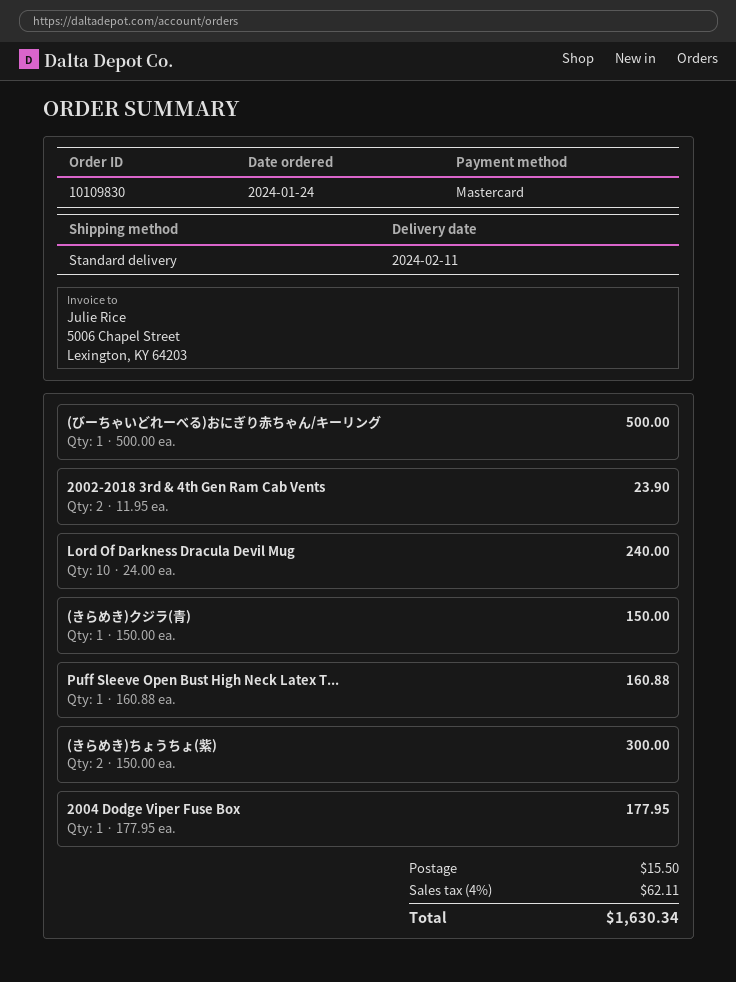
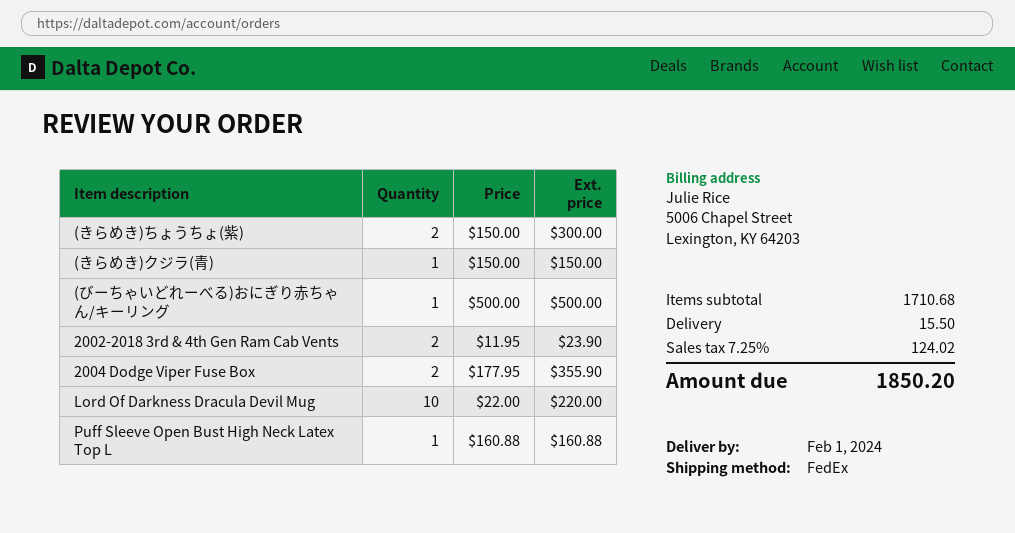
delivery date: 2024-02-11 -> 2024-02-01
shipping method: standard -> FedEx
Lord Of Darkness Dracula Devil Mug: 10 x 24.00 = 240.00 -> 10 x 22.00 = 220.00
2004 Dodge Viper Fuse Box: 1 x 177.95 = 177.95 -> 2 x 177.95 = 355.90
tax: 4% = 62.11 -> 7.25% = 124.02
total: 1630.34 -> 1850.20

